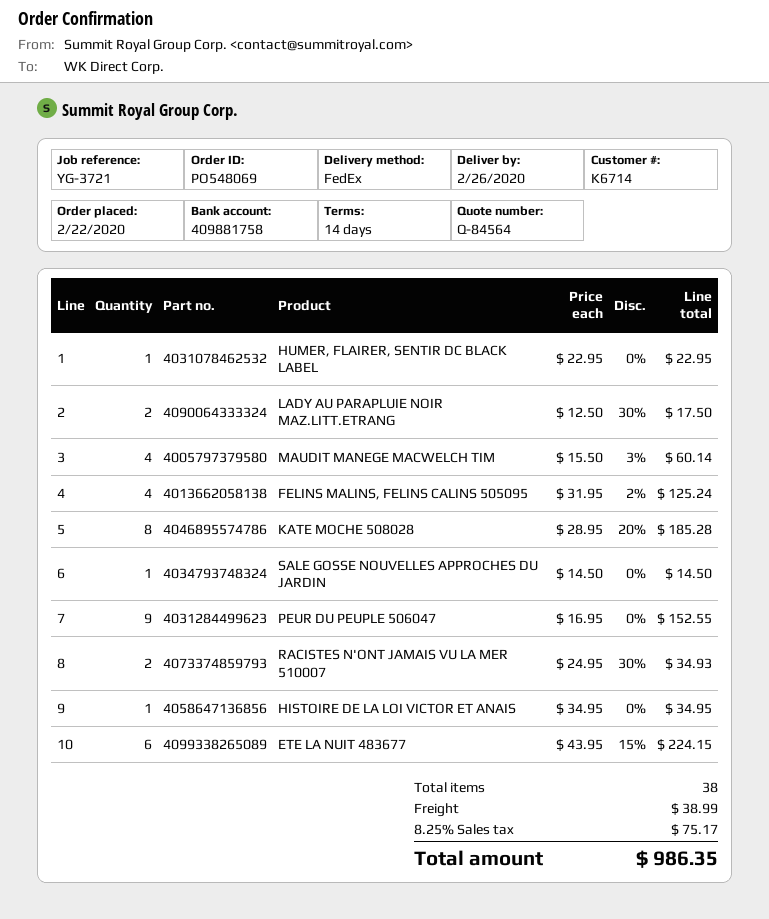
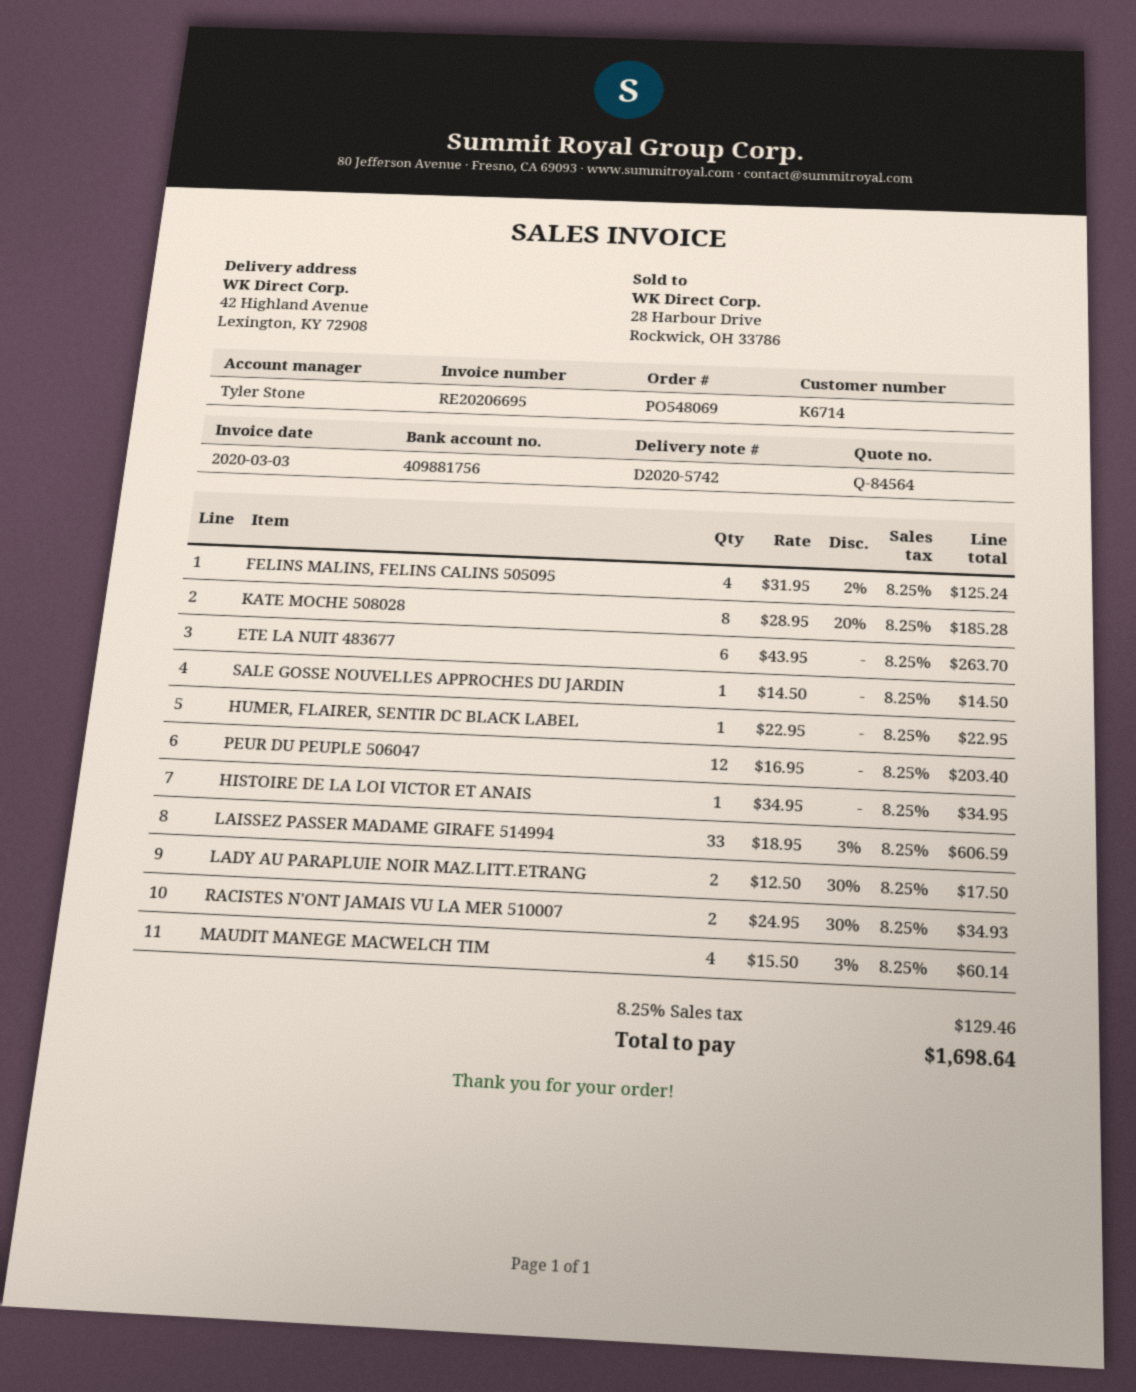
bank account: 409881758 -> 409881756
PEUR DU PEUPLE 506047: 9 x 16.95 = 152.55 -> 12 x 16.95 = 203.40
ETE LA NUIT 483677: 6 x 43.95 - 15% = 224.15 -> 6 x 43.95 = 263.70
LAISSEZ PASSER MADAME GIRAFE 514994: none -> 33 x 18.95 - 3% = 606.59
shipping: 38.99 -> none
tax: 8.25% = 75.17 -> 8.25% = 129.46
total: 986.35 -> 1698.64

